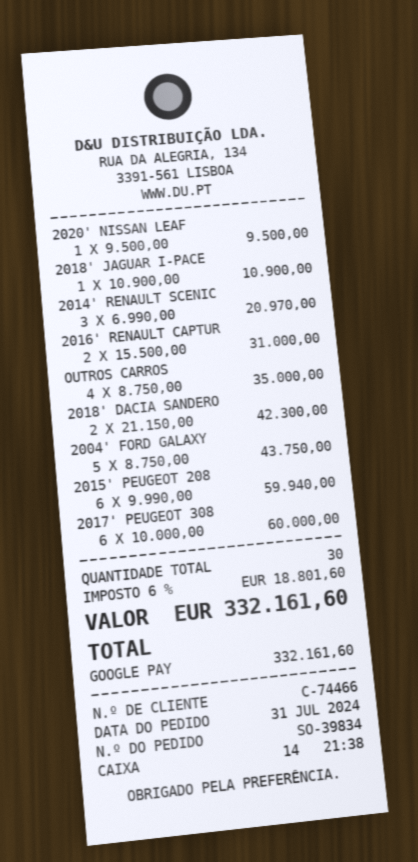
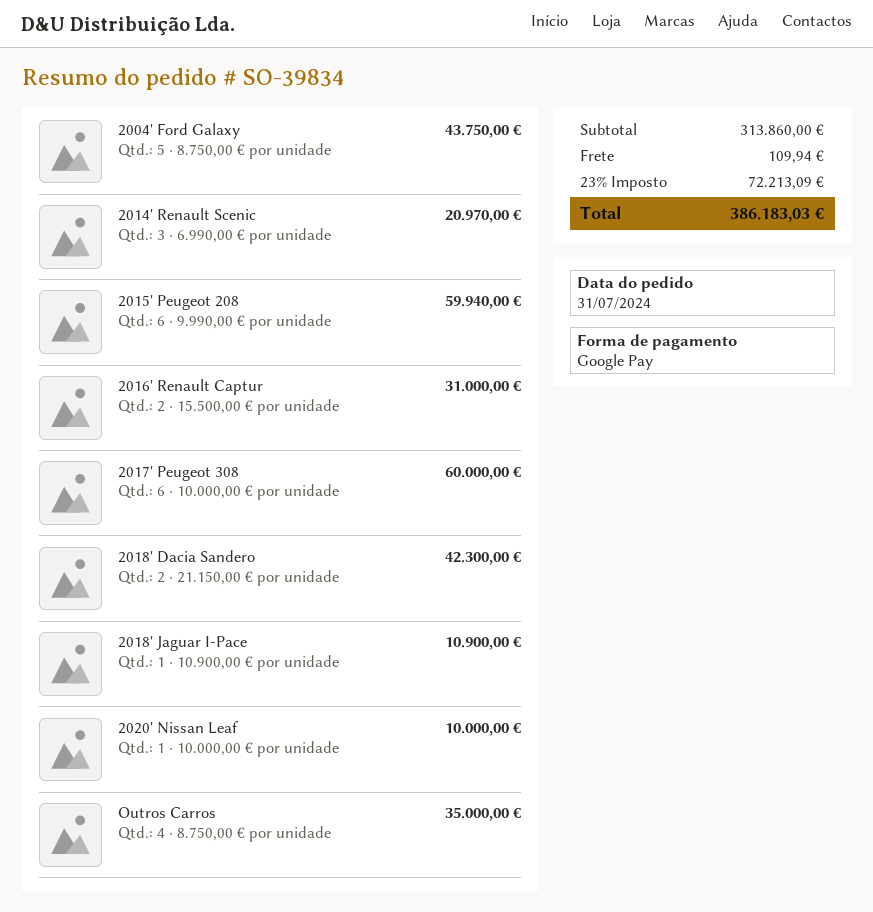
2020' NISSAN LEAF: 1 x 9500.00 = 9500.00 -> 1 x 10000.00 = 10000.00
shipping: none -> 109.94
tax: 6% = 18801.60 -> 23% = 72213.09
total: 332161.60 -> 386183.03

